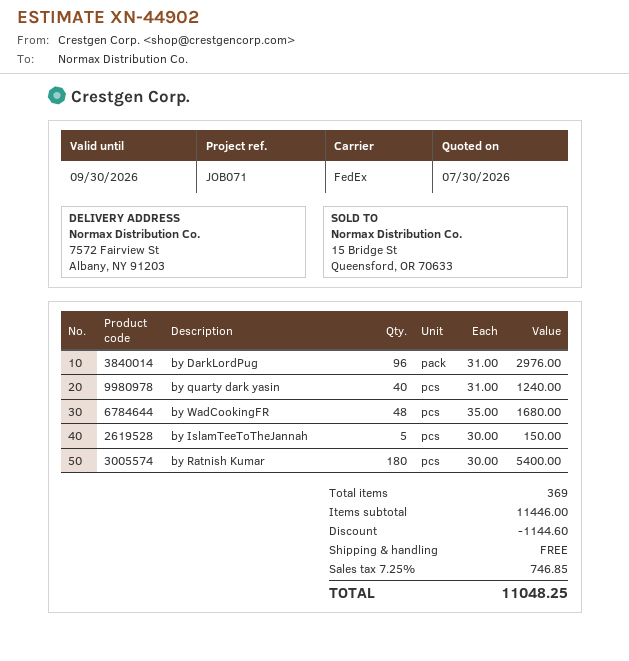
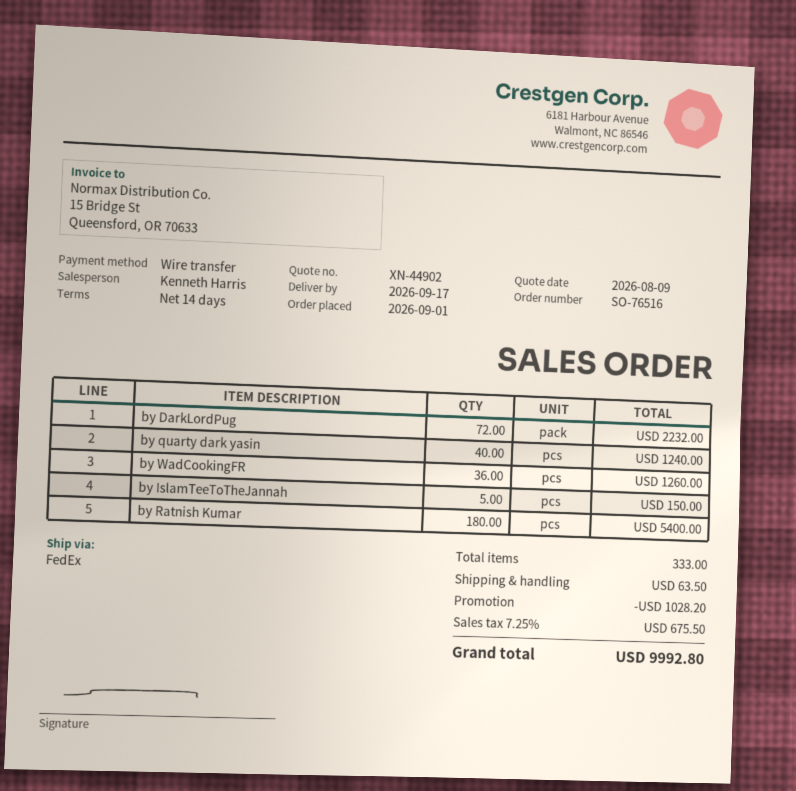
quote date: 2026-07-30 -> 2026-08-09
by DarkLordPug: 96 for 2976.00 -> 72 for 2232.00
by WadCookingFR: 48 for 1680.00 -> 36 for 1260.00
total quantity: 369 -> 333
discount: 1144.60 -> 1028.20
shipping: 0.00 -> 63.50
tax: 7.25% = 746.85 -> 7.25% = 675.50
total: 11048.25 -> 9992.80

